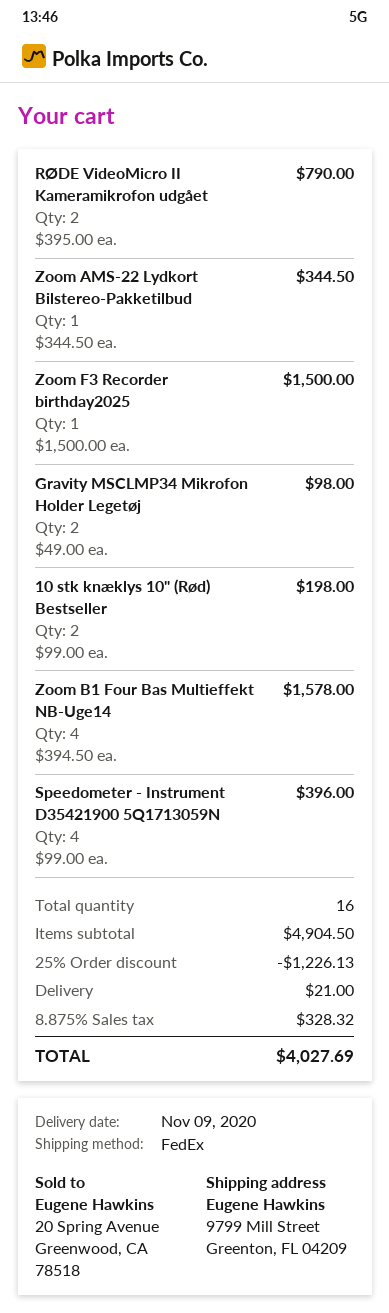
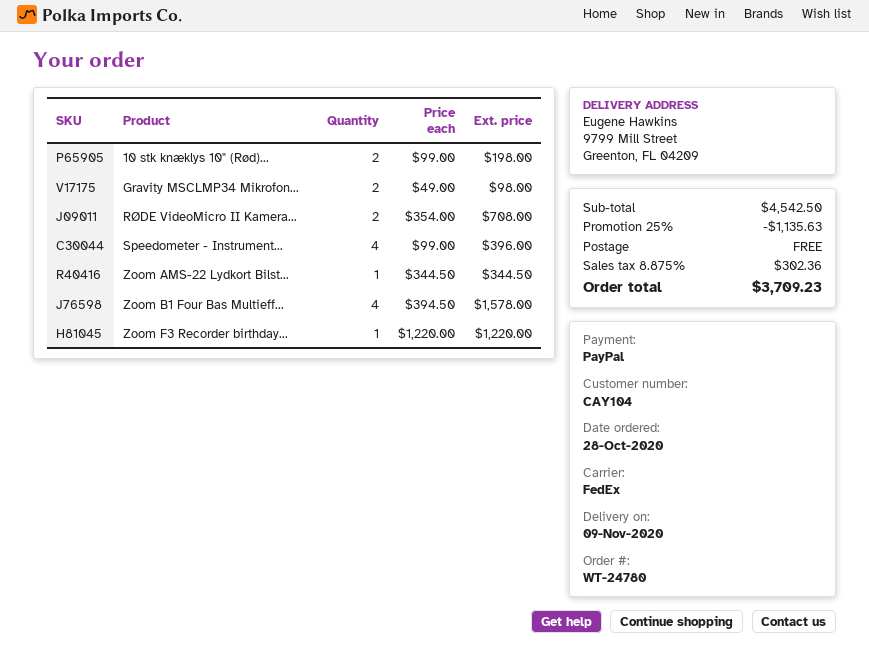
RØDE VideoMicro II Kameramikrofon udgået: 2 x 395.00 = 790.00 -> 2 x 354.00 = 708.00
Zoom F3 Recorder birthday2025: 1 x 1500.00 = 1500.00 -> 1 x 1220.00 = 1220.00
subtotal: 4904.50 -> 4542.50
discount: 25% = 1226.13 -> 25% = 1135.63
shipping: 21.00 -> 0.00
tax: 8.875% = 328.32 -> 8.875% = 302.36
total: 4027.69 -> 3709.23

